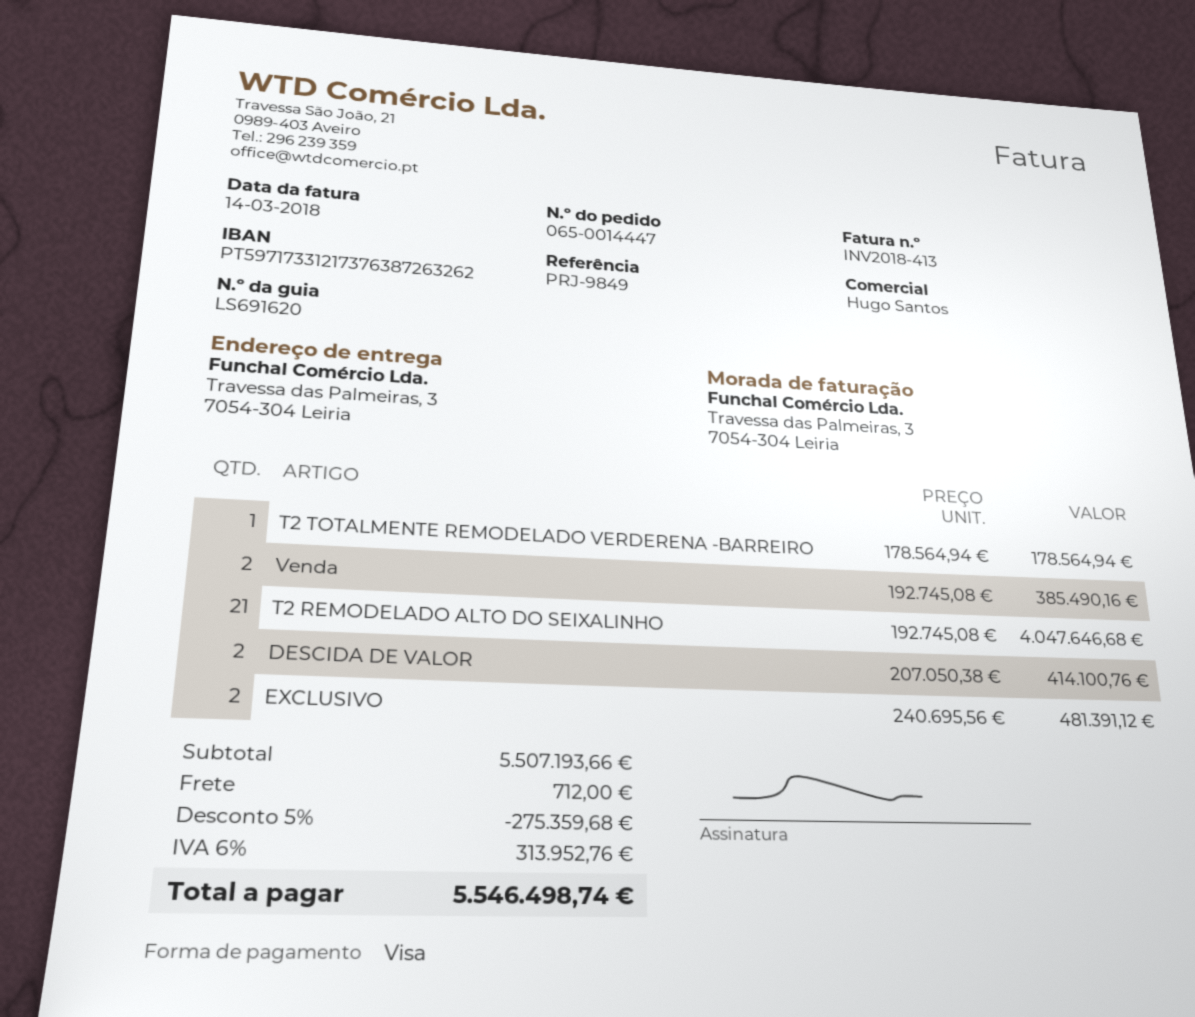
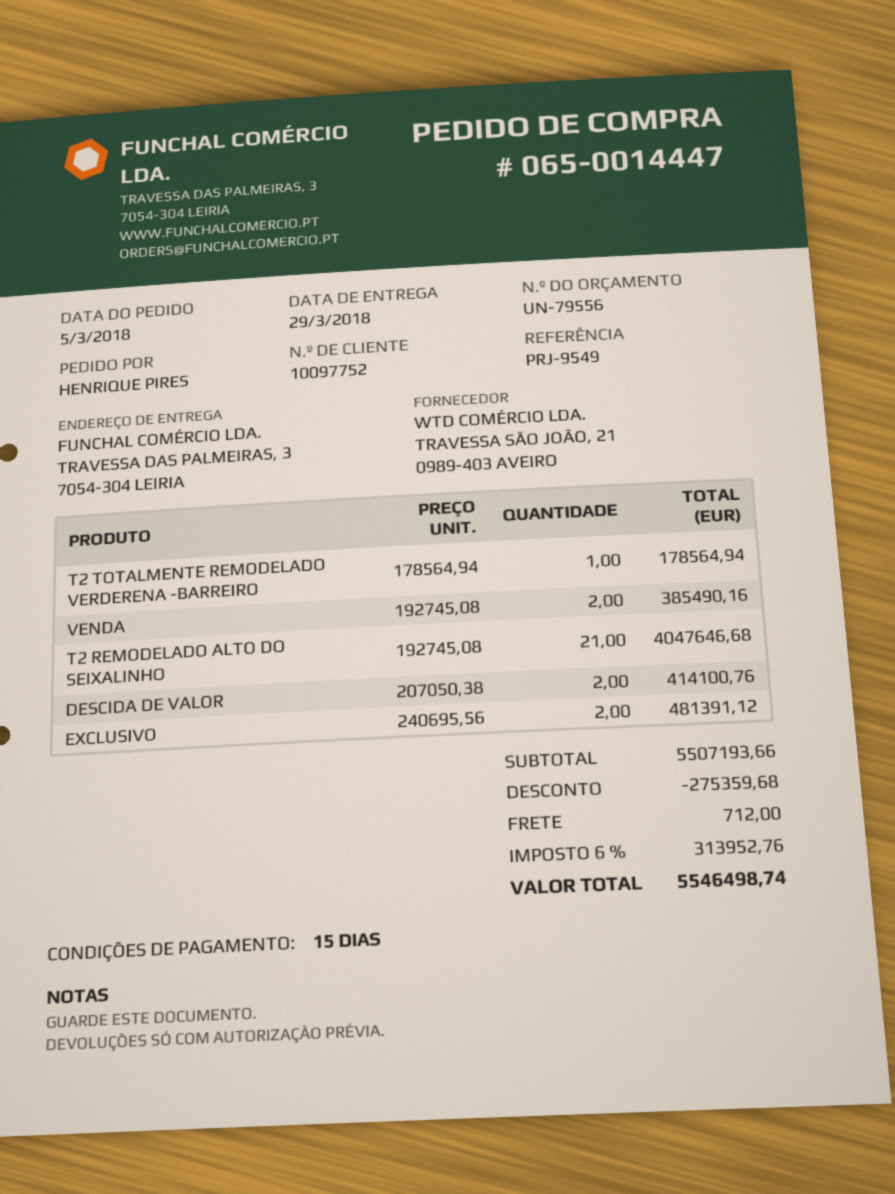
reference: PRJ-9849 -> PRJ-9549

